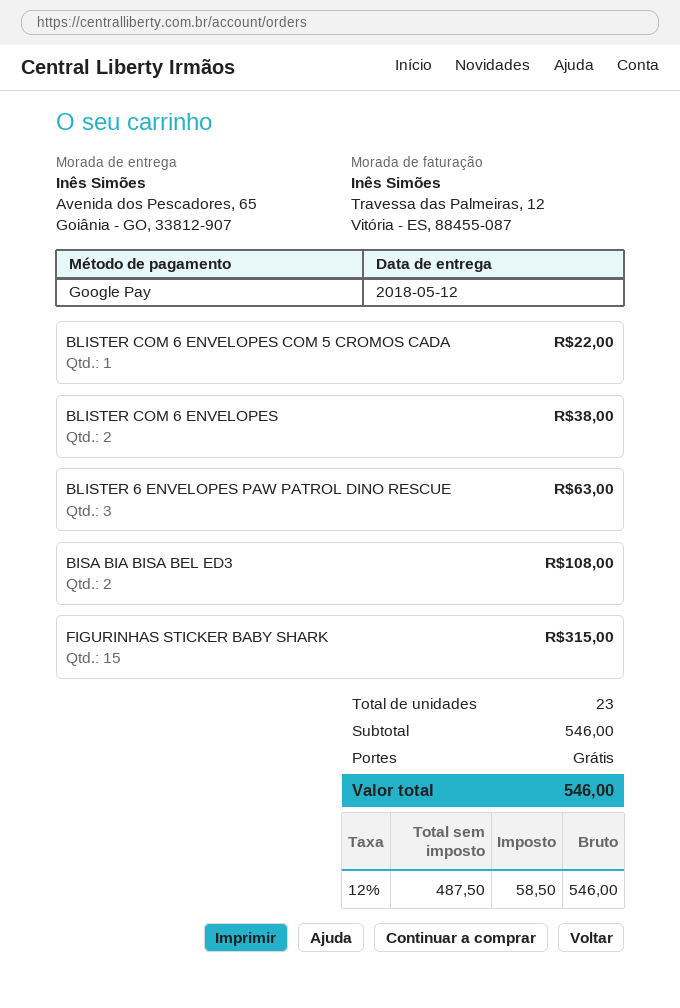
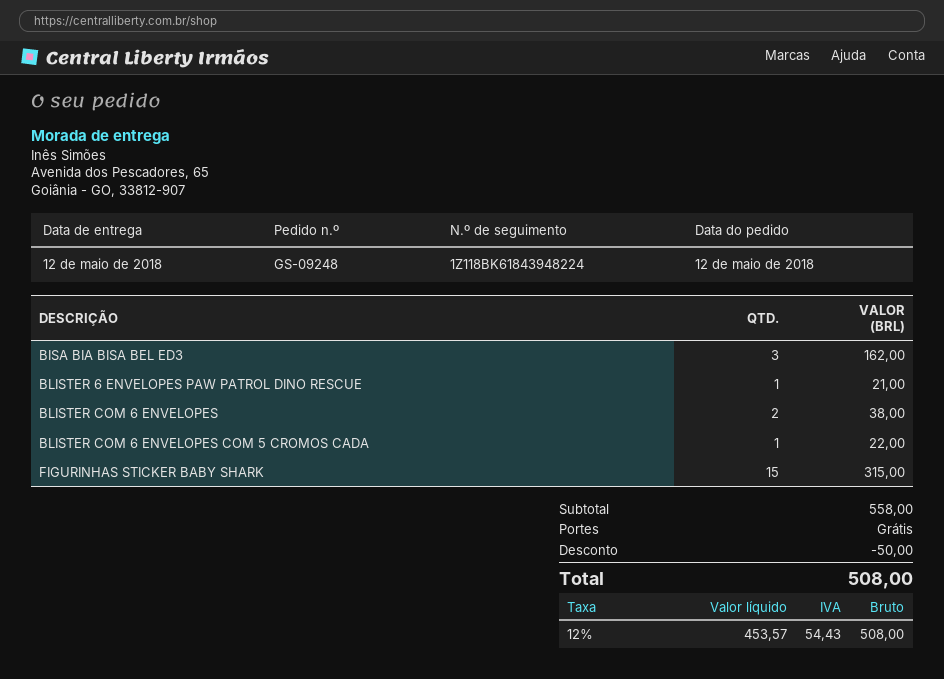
BLISTER 6 ENVELOPES PAW PATROL DINO RESCUE: 3 for 63.00 -> 1 for 21.00
BISA BIA BISA BEL ED3: 2 for 108.00 -> 3 for 162.00
subtotal: 546.00 -> 558.00
discount: none -> 50.00
net: 487.50 -> 453.57
tax: 12% = 58.50 -> 12% = 54.43
total: 546.00 -> 508.00

